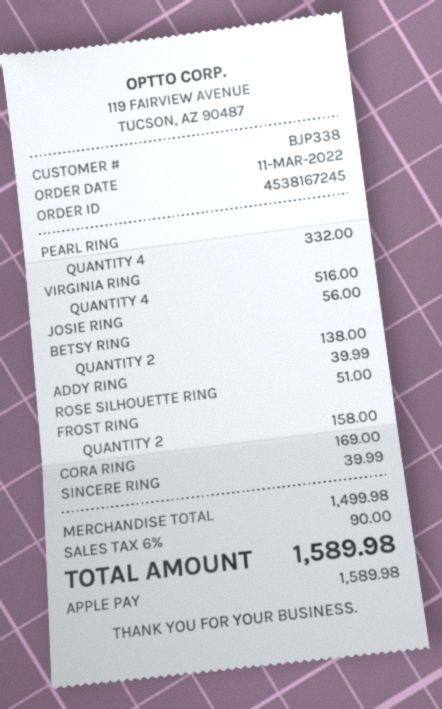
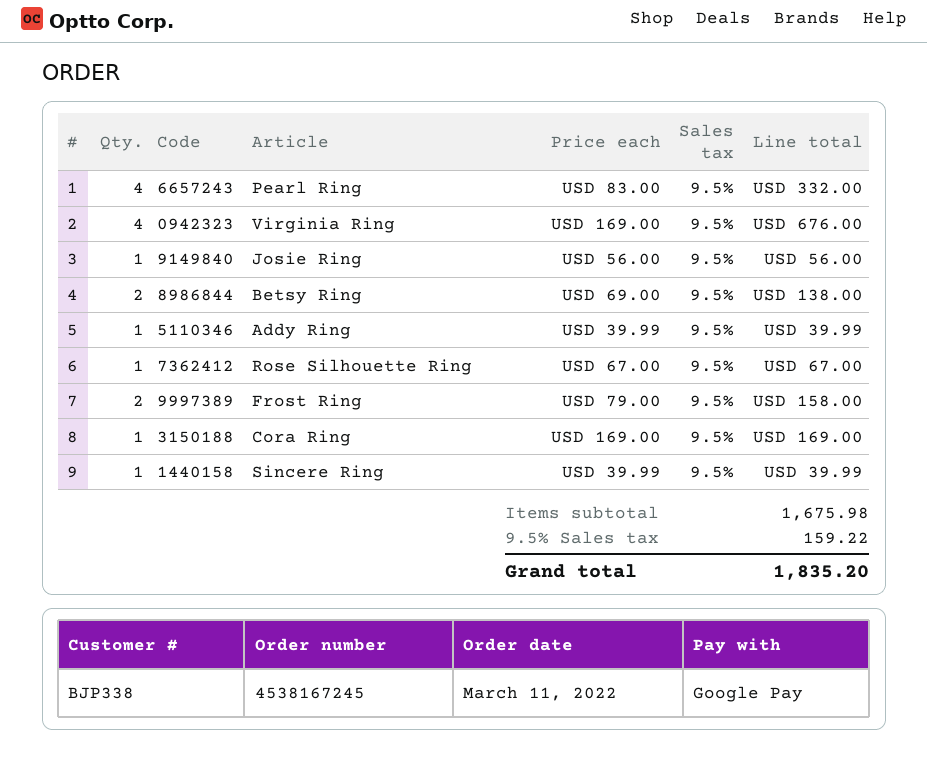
payment method: Apple Pay -> Google Pay
VIRGINIA RING: 4 for 516.00 -> 4 for 676.00
ROSE SILHOUETTE RING: 1 for 51.00 -> 1 for 67.00
subtotal: 1499.98 -> 1675.98
tax: 6% = 90.00 -> 9.5% = 159.22
total: 1589.98 -> 1835.20

